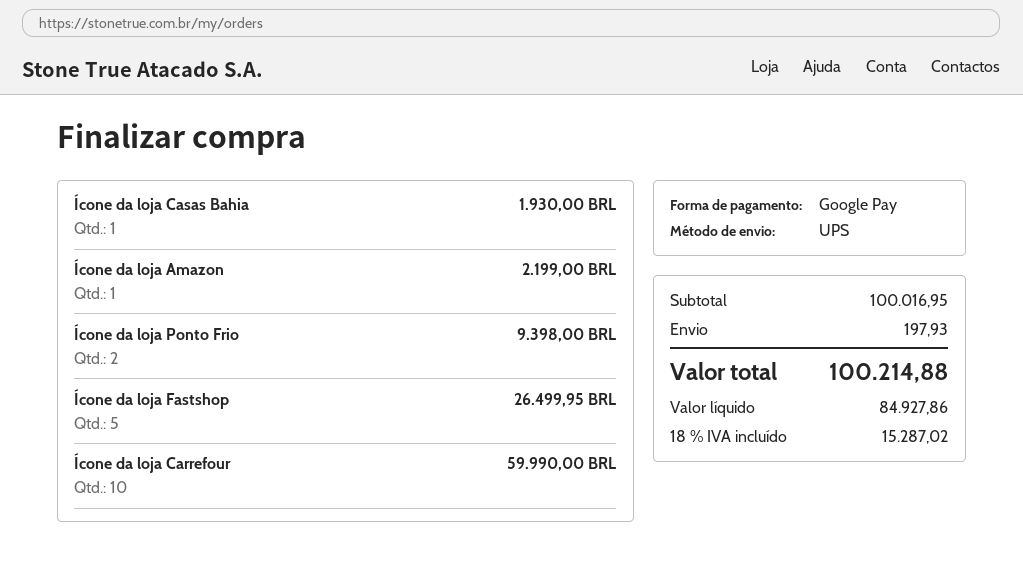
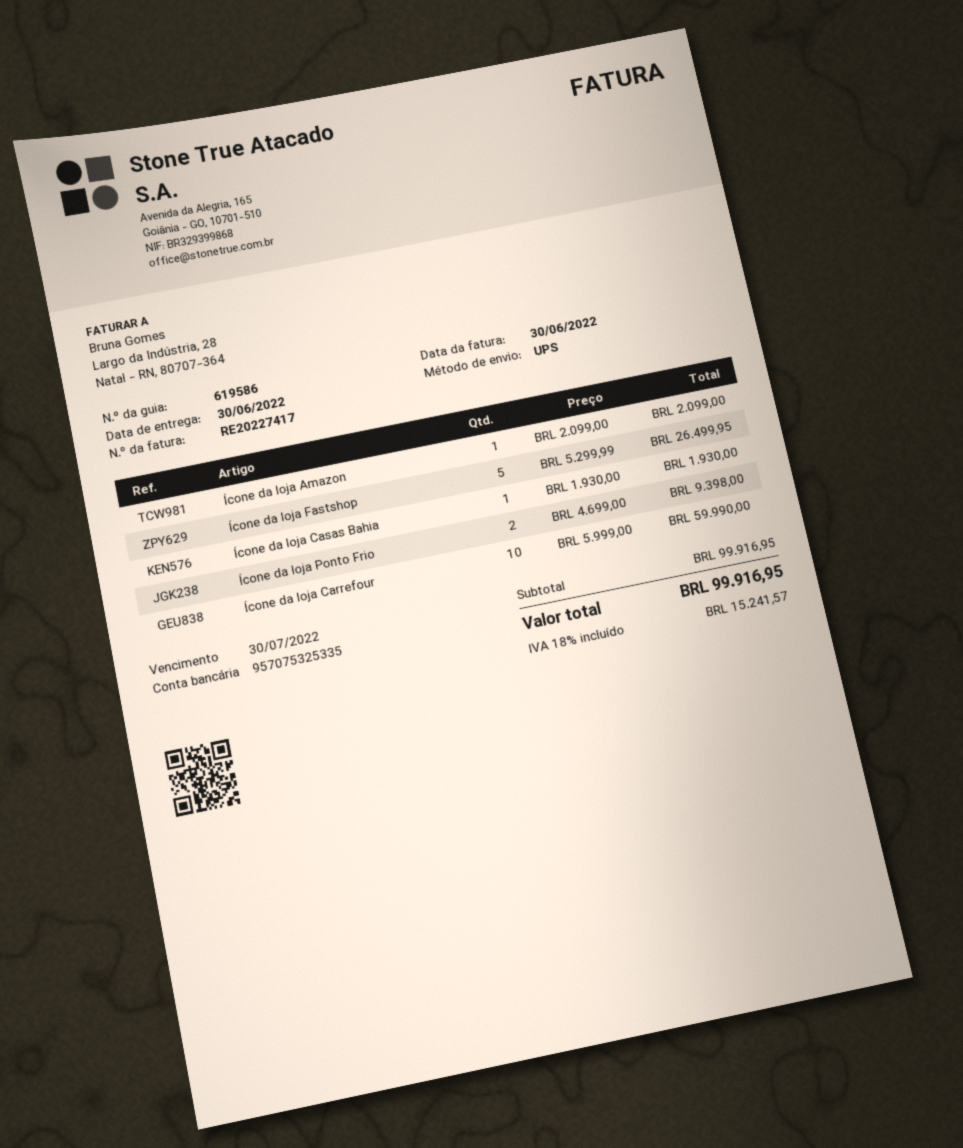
Ícone da loja Amazon: 1 for 2199.00 -> 1 for 2099.00
subtotal: 100016.95 -> 99916.95
shipping: 197.93 -> none
tax: 18% = 15287.02 -> 18% = 15241.57
total: 100214.88 -> 99916.95

